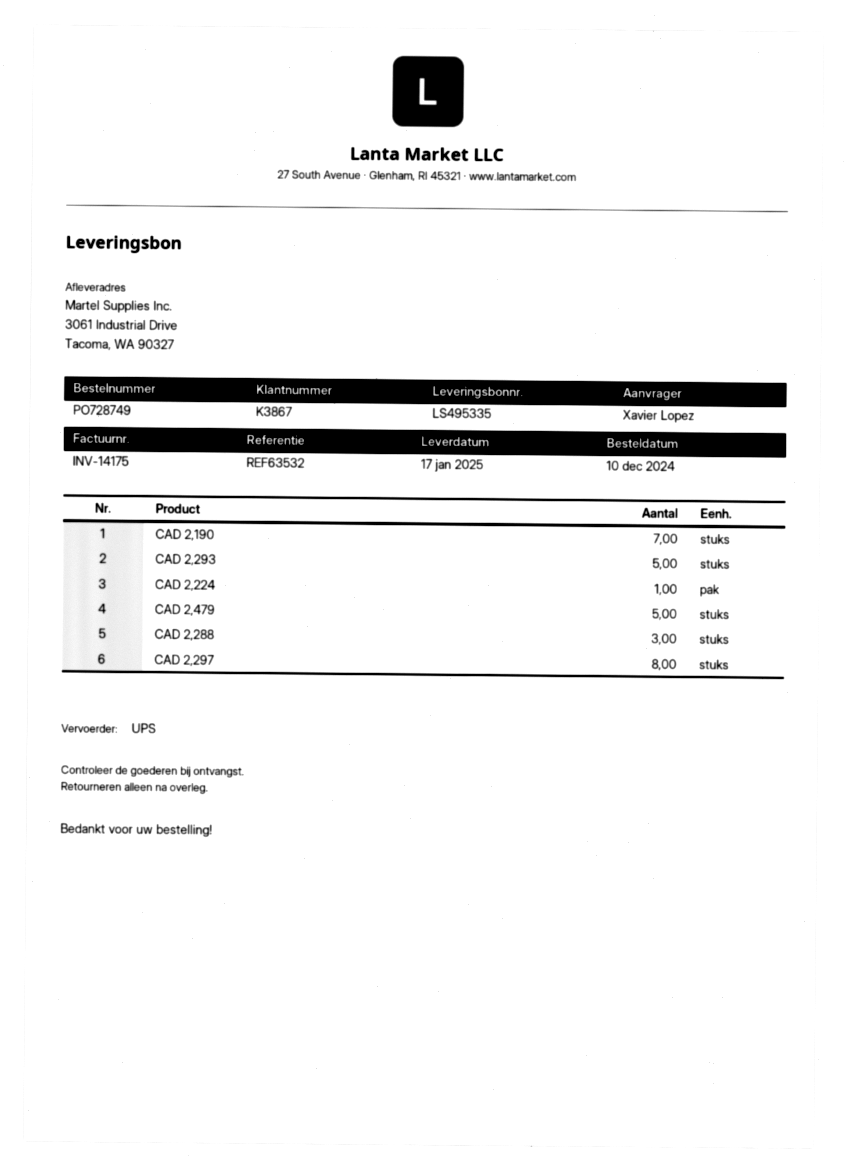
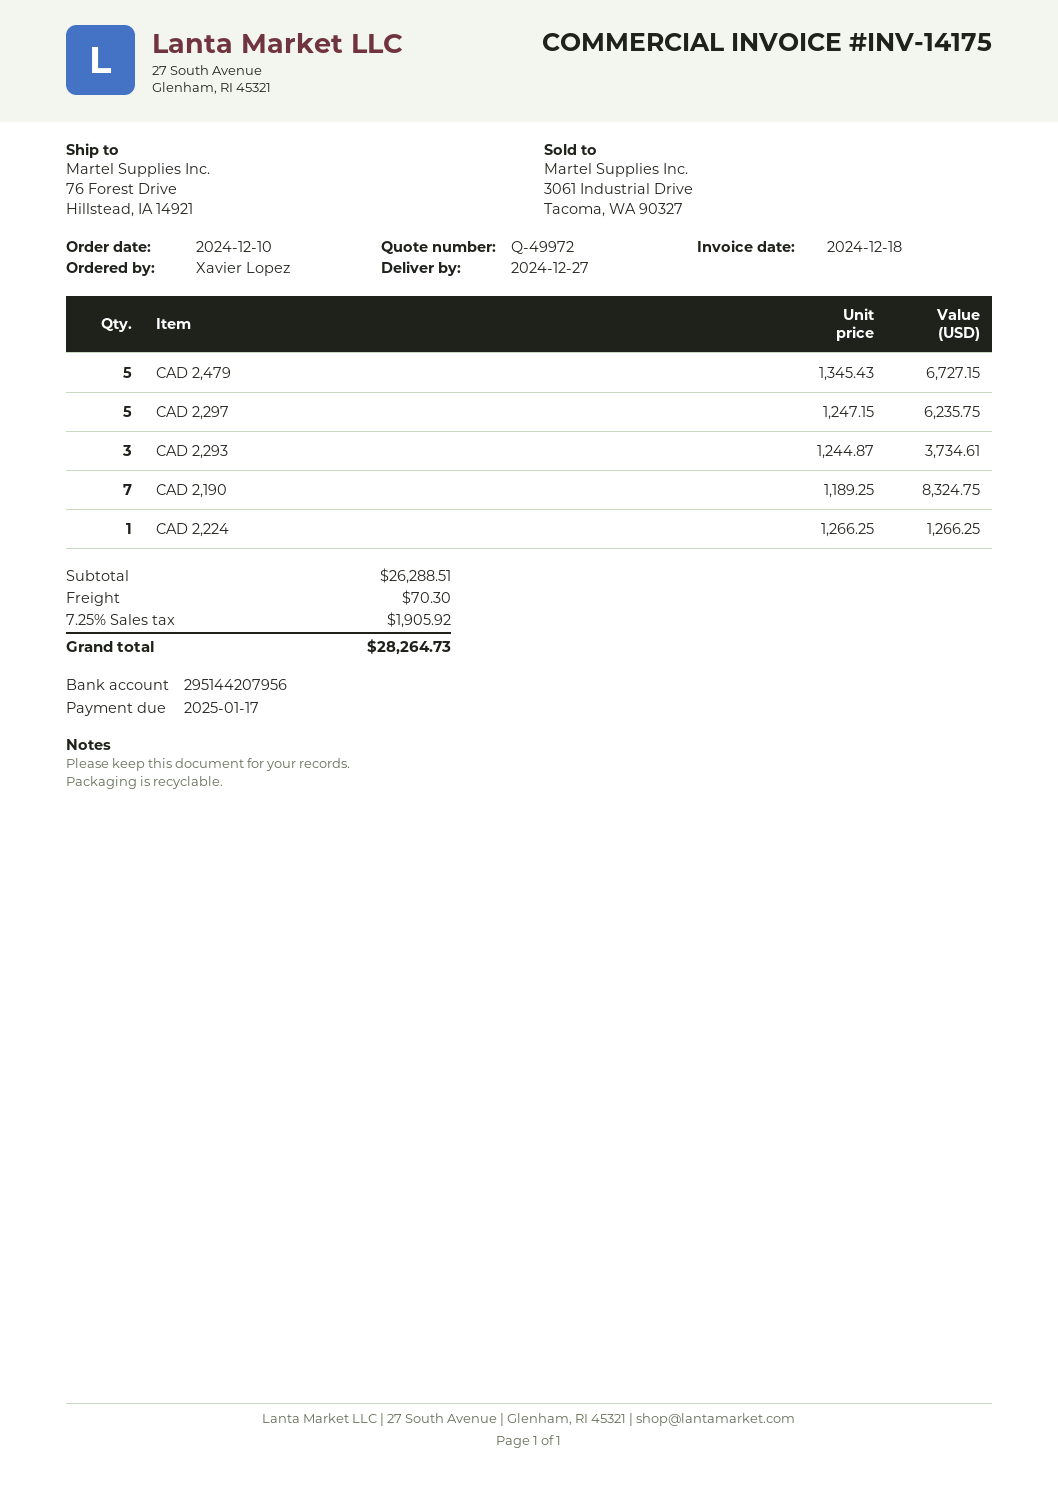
delivery date: 2025-01-17 -> 2024-12-27
ship to: 3061 Industrial Drive, Tacoma, WA 90327 -> 76 Forest Drive, Hillstead, IA 14921
CAD 2,293: 5 -> 3
CAD 2,288: 3 -> none
CAD 2,297: 8 -> 5

